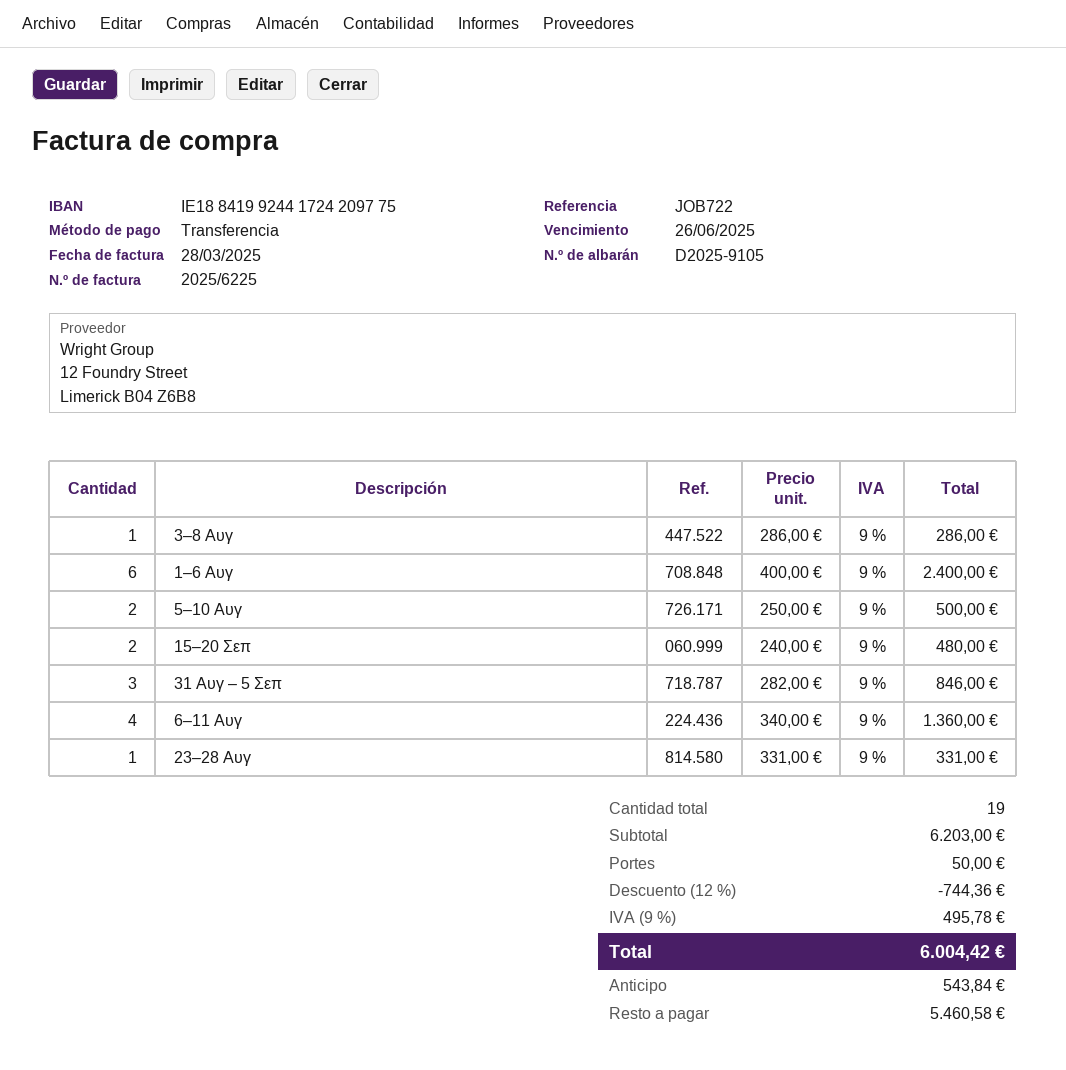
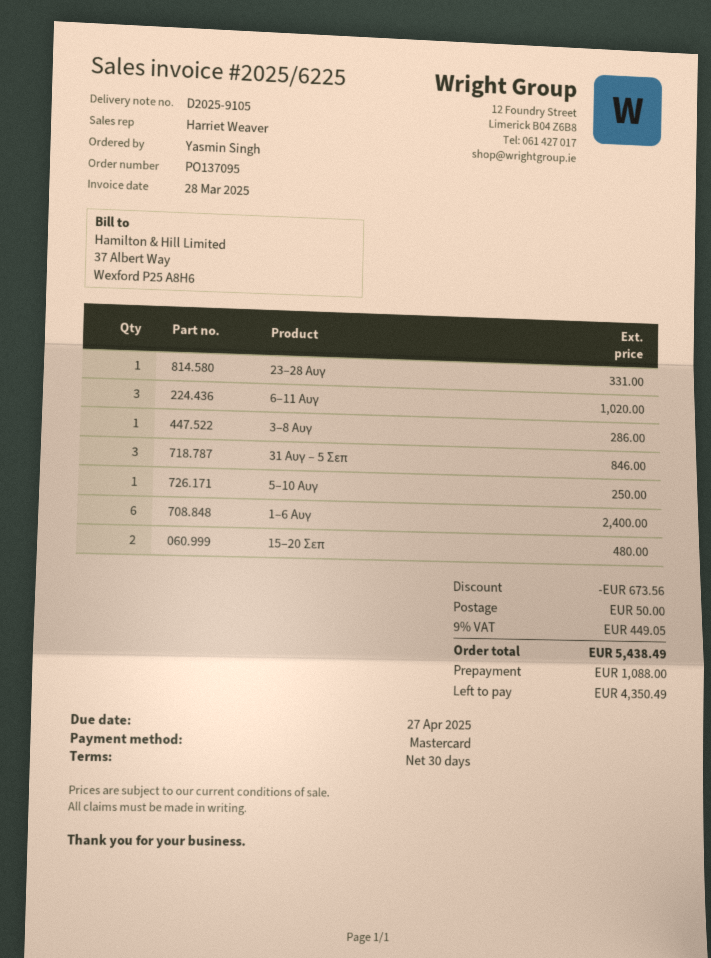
due date: 2025-06-26 -> 2025-04-27
payment method: bank transfer -> Mastercard
5–10 Αυγ: 2 for 500.00 -> 1 for 250.00
6–11 Αυγ: 4 for 1360.00 -> 3 for 1020.00
discount: 744.36 -> 673.56
tax: 9% = 495.78 -> 9% = 449.05
total: 6004.42 -> 5438.49
deposit: 543.84 -> 1088.00
balance: 5460.58 -> 4350.49

